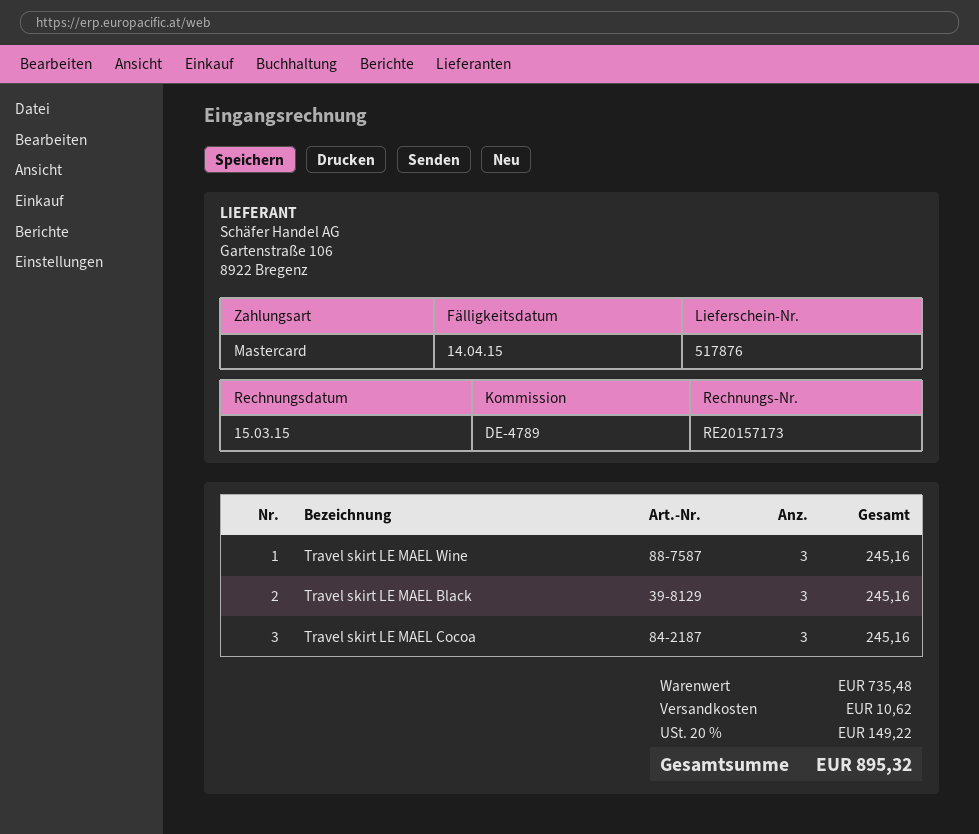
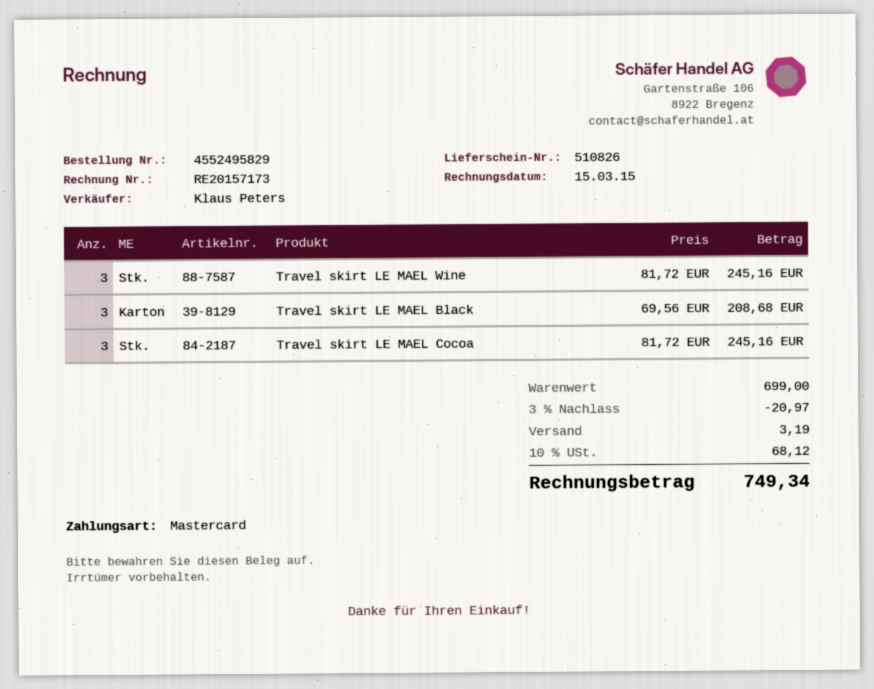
delivery note number: 517876 -> 510826
Travel skirt LE MAEL Black: 3 for 245.16 -> 3 for 208.68
subtotal: 735.48 -> 699.00
discount: none -> 3% = 20.97
shipping: 10.62 -> 3.19
tax: 20% = 149.22 -> 10% = 68.12
total: 895.32 -> 749.34

